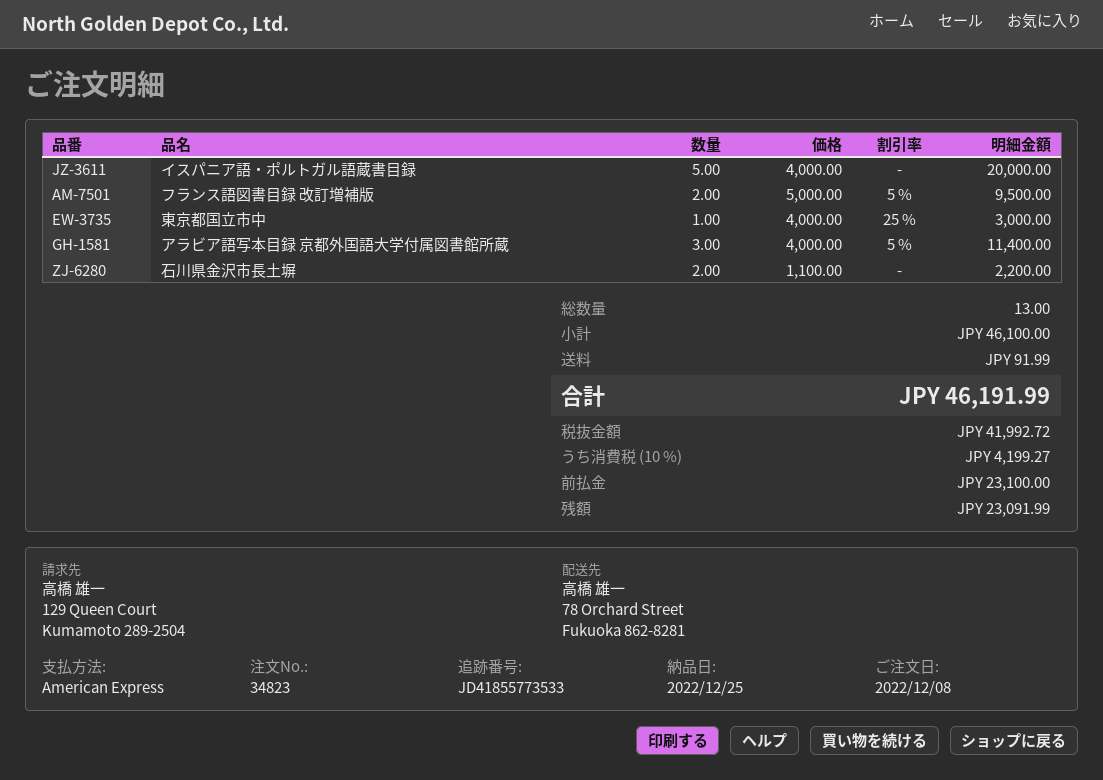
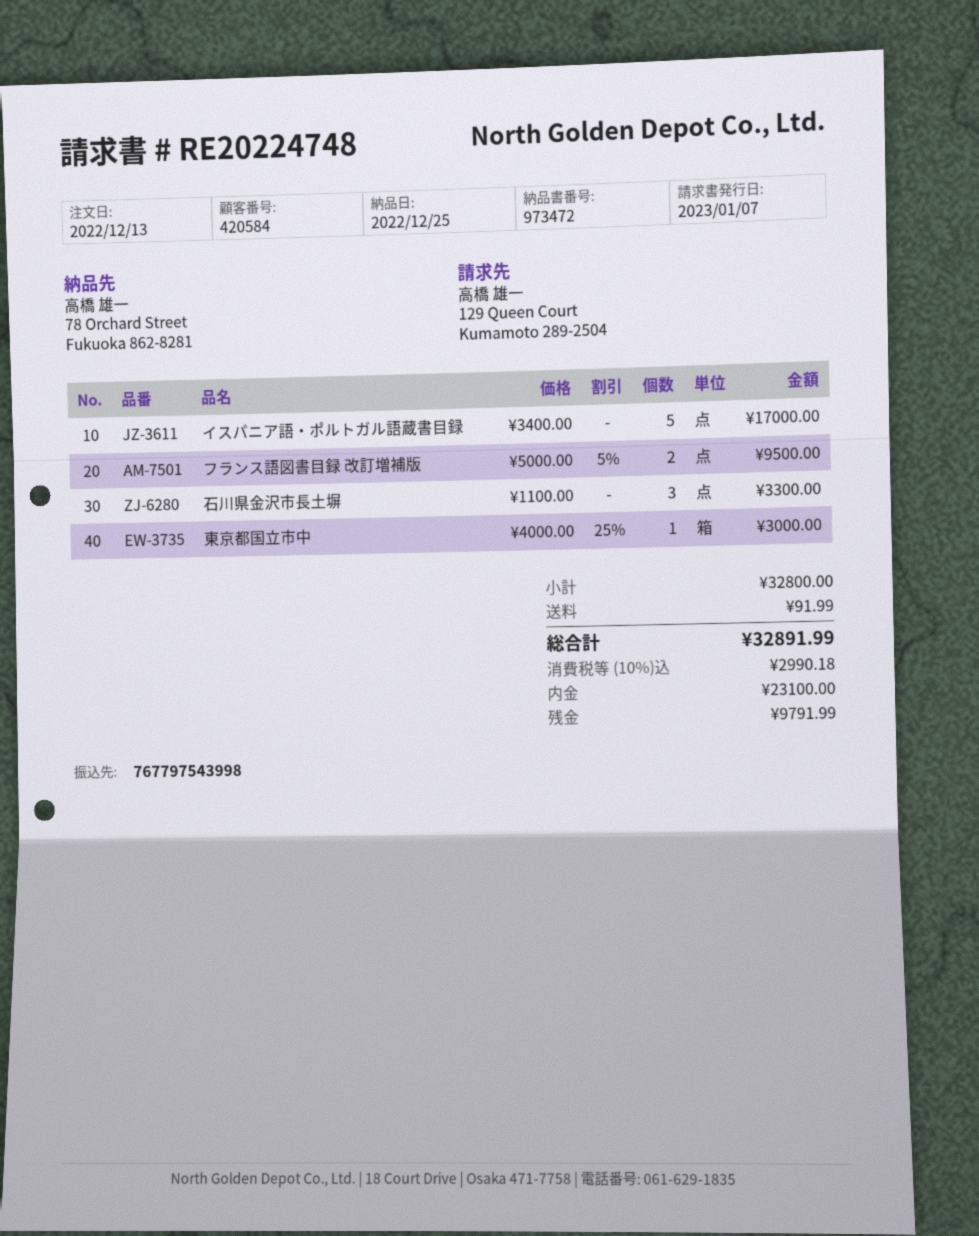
order date: 2022-12-08 -> 2022-12-13
イスパニア語・ポルトガル語蔵書目録: 5 x 4000.00 = 20000.00 -> 5 x 3400.00 = 17000.00
アラビア語写本目録 京都外国語大学付属図書館所蔵: 3 x 4000.00 - 5% = 11400.00 -> none
石川県金沢市長土塀: 2 x 1100.00 = 2200.00 -> 3 x 1100.00 = 3300.00
subtotal: 46100.00 -> 32800.00
tax: 10% = 4199.27 -> 10% = 2990.18
total: 46191.99 -> 32891.99
balance: 23091.99 -> 9791.99

